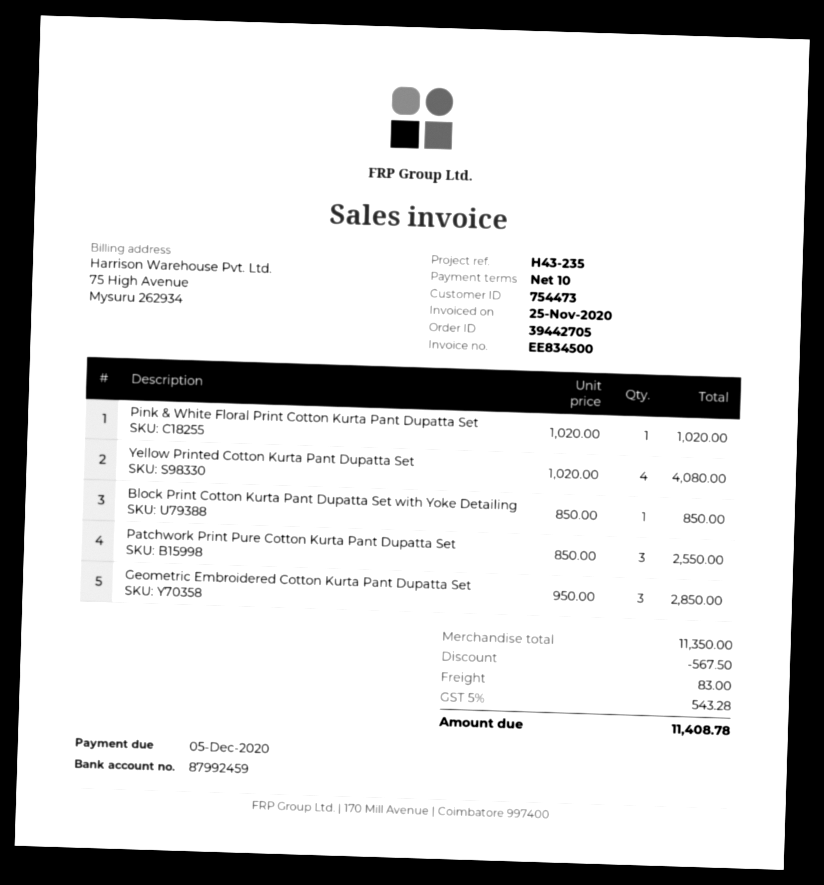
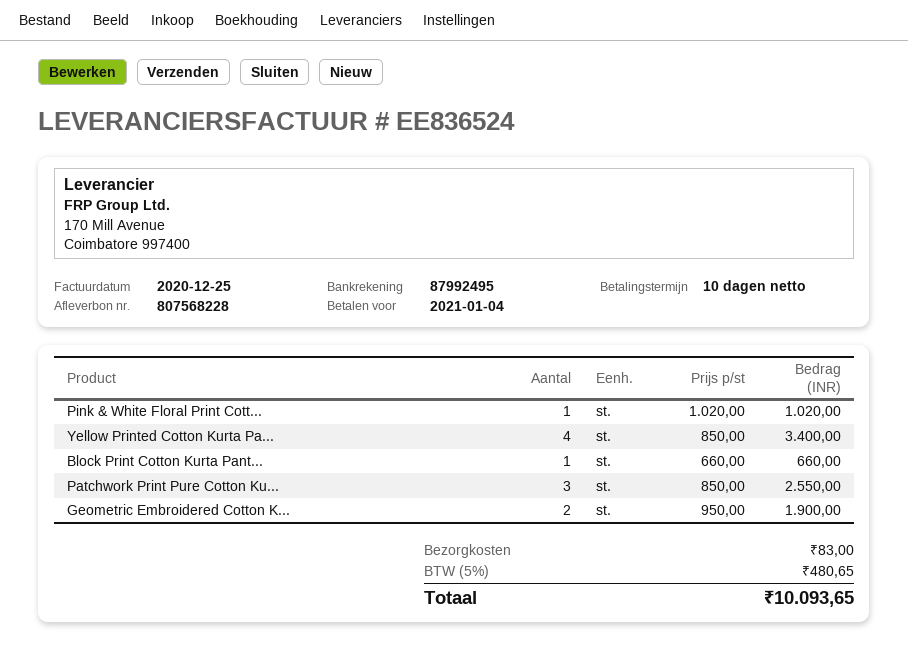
invoice number: EE834500 -> EE836524
invoice date: 2020-11-25 -> 2020-12-25
due date: 2020-12-05 -> 2021-01-04
bank account: 87992459 -> 87992495
Yellow Printed Cotton Kurta Pant Dupatta Set: 4 x 1020.00 = 4080.00 -> 4 x 850.00 = 3400.00
Block Print Cotton Kurta Pant Dupatta Set with Yoke Detailing: 1 x 850.00 = 850.00 -> 1 x 660.00 = 660.00
Geometric Embroidered Cotton Kurta Pant Dupatta Set: 3 x 950.00 = 2850.00 -> 2 x 950.00 = 1900.00
discount: 567.50 -> none
tax: 5% = 543.28 -> 5% = 480.65
total: 11408.78 -> 10093.65

